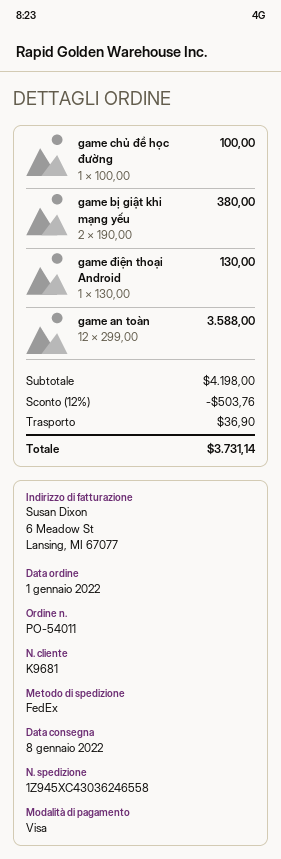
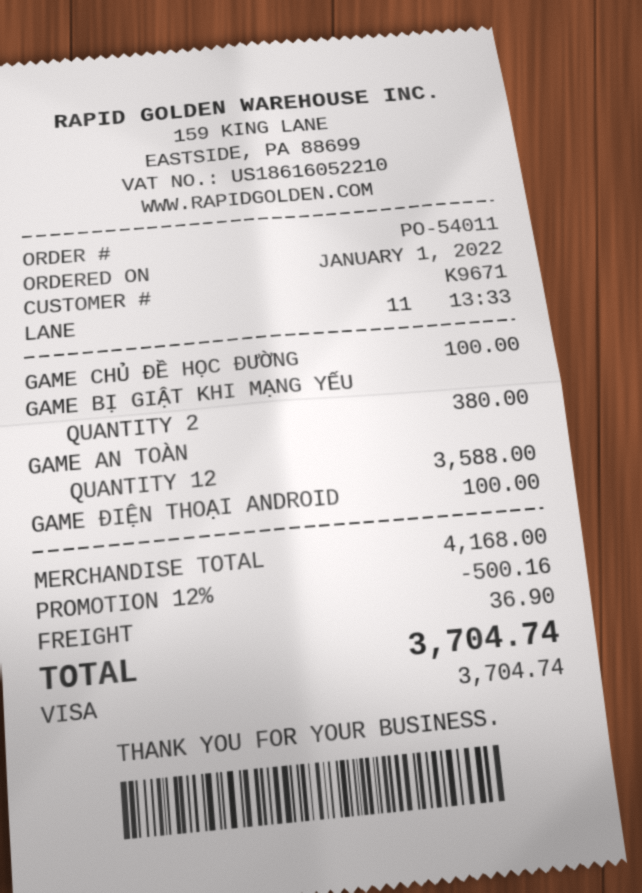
customer number: K9681 -> K9671
game điện thoại Android: 1 for 130.00 -> 1 for 100.00
subtotal: 4198.00 -> 4168.00
discount: 12% = 503.76 -> 12% = 500.16
total: 3731.14 -> 3704.74

